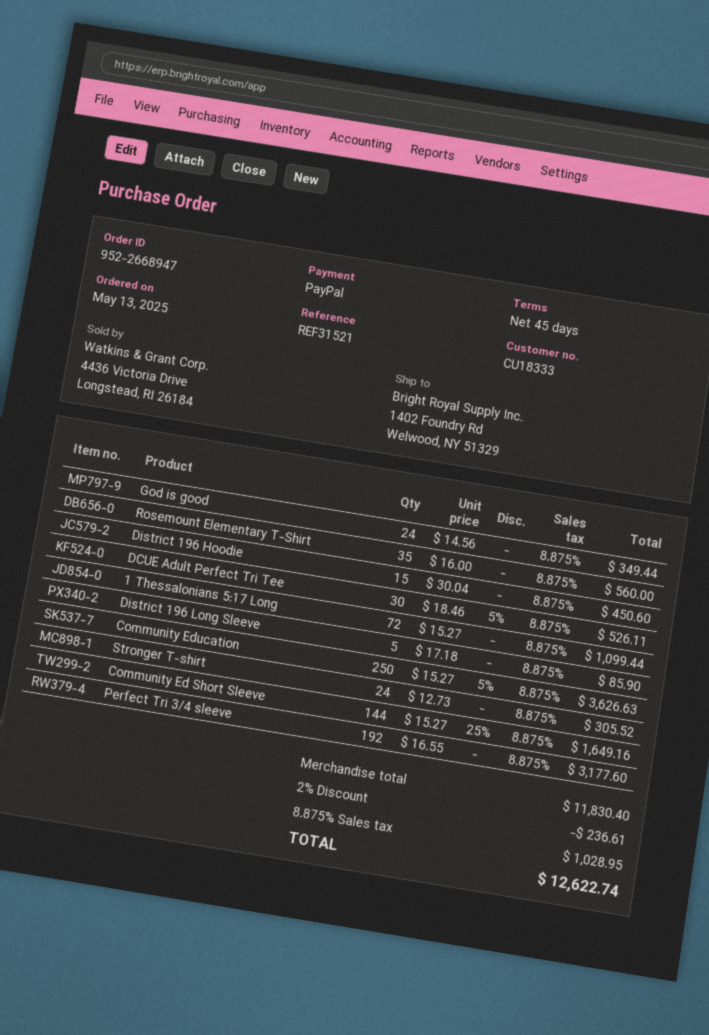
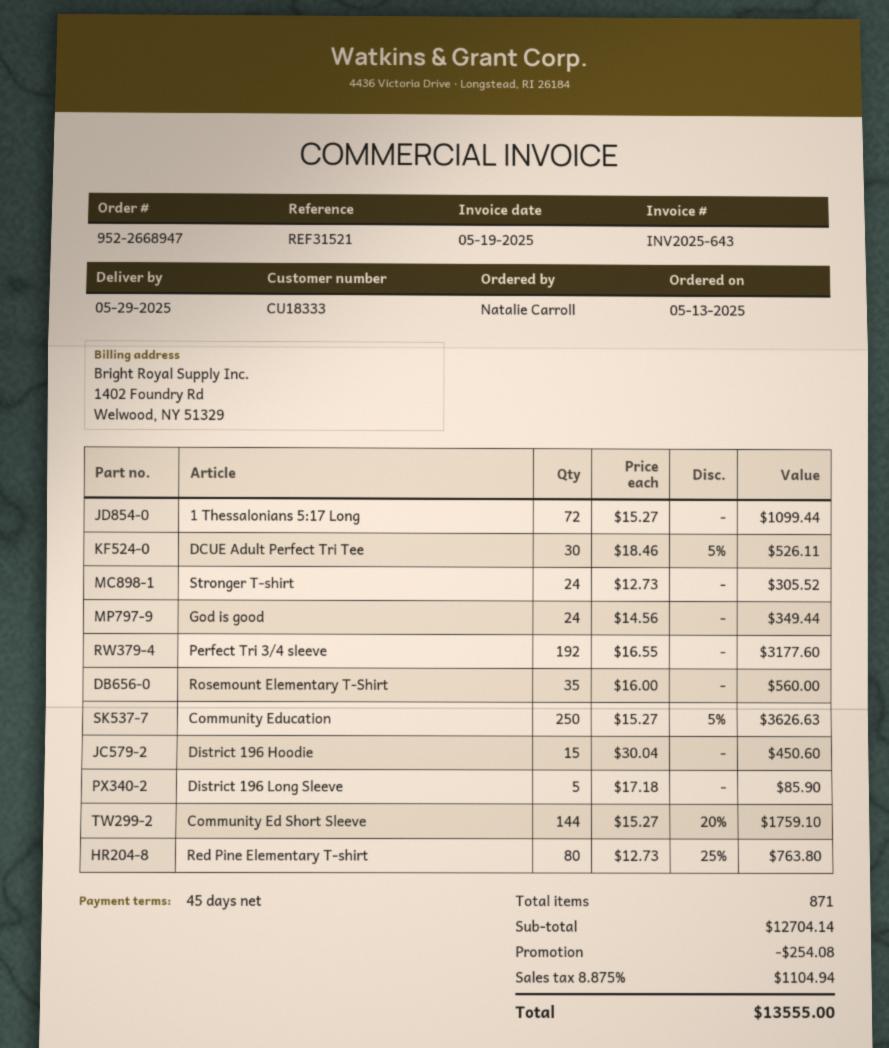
Community Ed Short Sleeve: 144 x 15.27 - 25% = 1649.16 -> 144 x 15.27 - 20% = 1759.10
Red Pine Elementary T-shirt: none -> 80 x 12.73 - 25% = 763.80
subtotal: 11830.40 -> 12704.14
discount: 236.61 -> 254.08
tax: 8.875% = 1028.95 -> 8.875% = 1104.94
total: 12622.74 -> 13555.00

